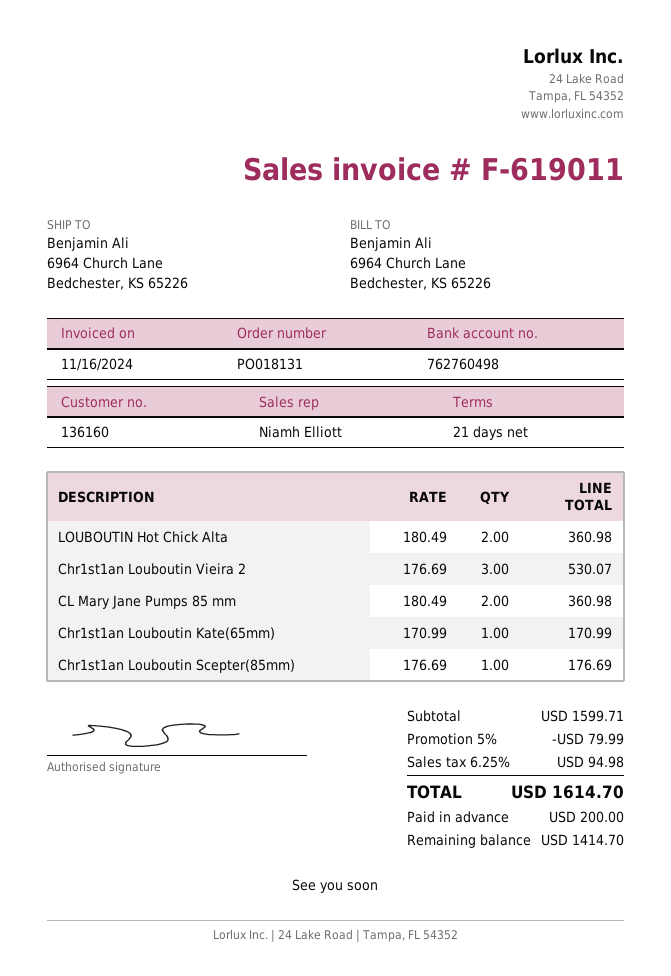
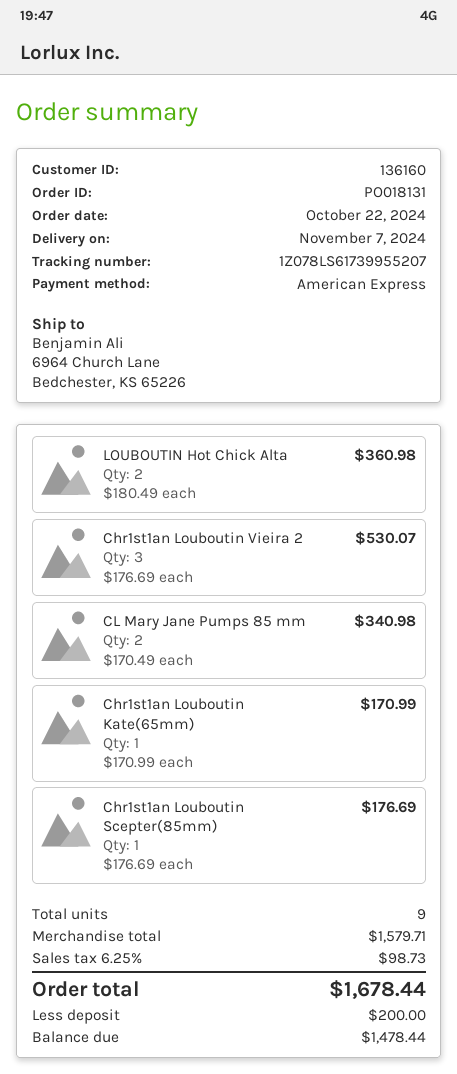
CL Mary Jane Pumps 85 mm: 2 x 180.49 = 360.98 -> 2 x 170.49 = 340.98
subtotal: 1599.71 -> 1579.71
discount: 5% = 79.99 -> none
tax: 6.25% = 94.98 -> 6.25% = 98.73
total: 1614.70 -> 1678.44
balance: 1414.70 -> 1478.44

